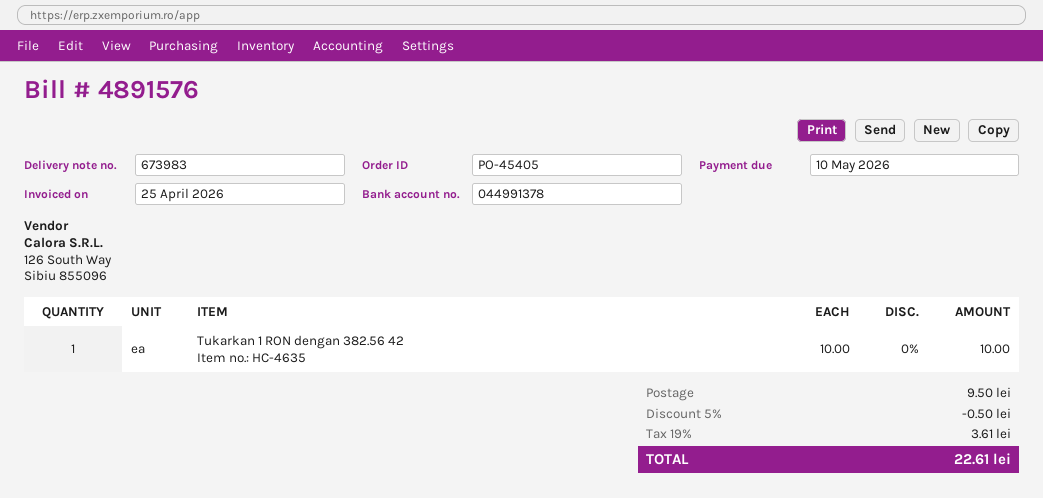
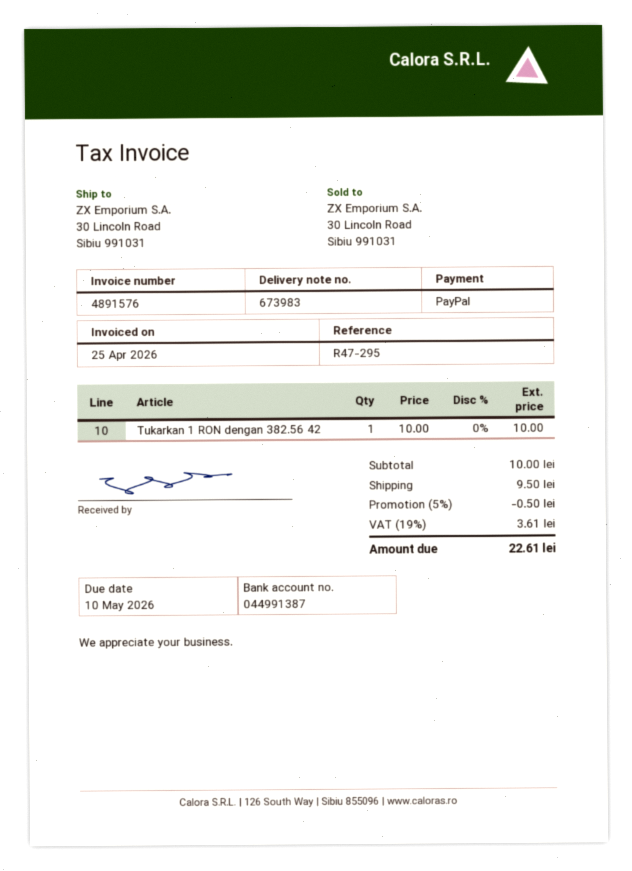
bank account: 044991378 -> 044991387

